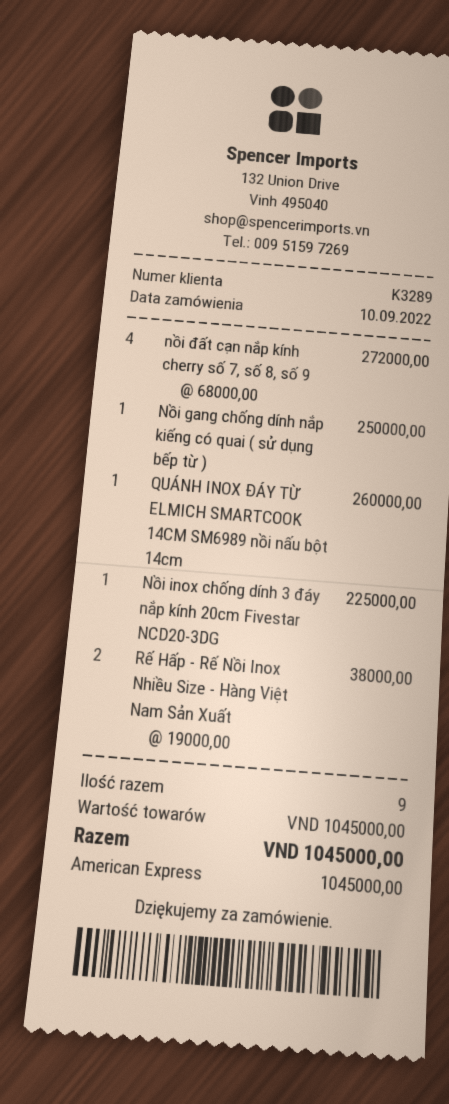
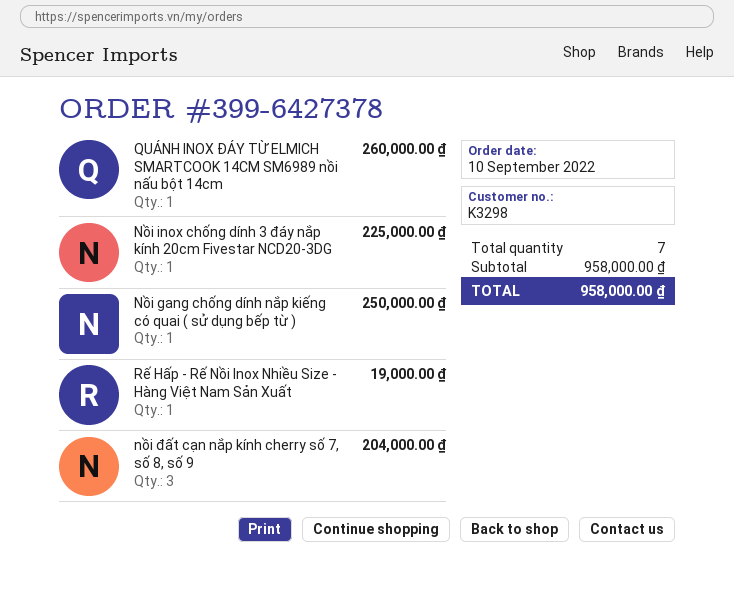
customer number: K3289 -> K3298
nồi đất cạn nắp kính cherry số 7, số 8, số 9: 4 for 272000.00 -> 3 for 204000.00
Rế Hấp - Rế Nồi Inox Nhiều Size - Hàng Việt Nam Sản Xuất: 2 for 38000.00 -> 1 for 19000.00
total quantity: 9 -> 7
subtotal: 1045000.00 -> 958000.00
total: 1045000.00 -> 958000.00

